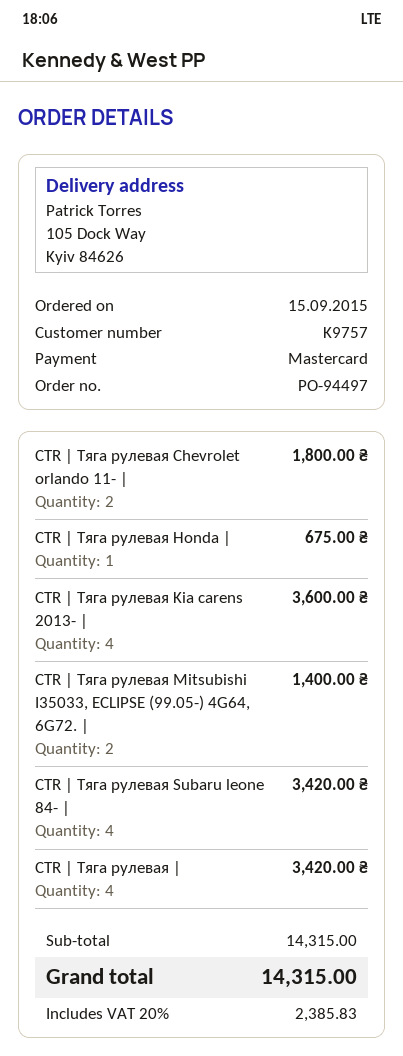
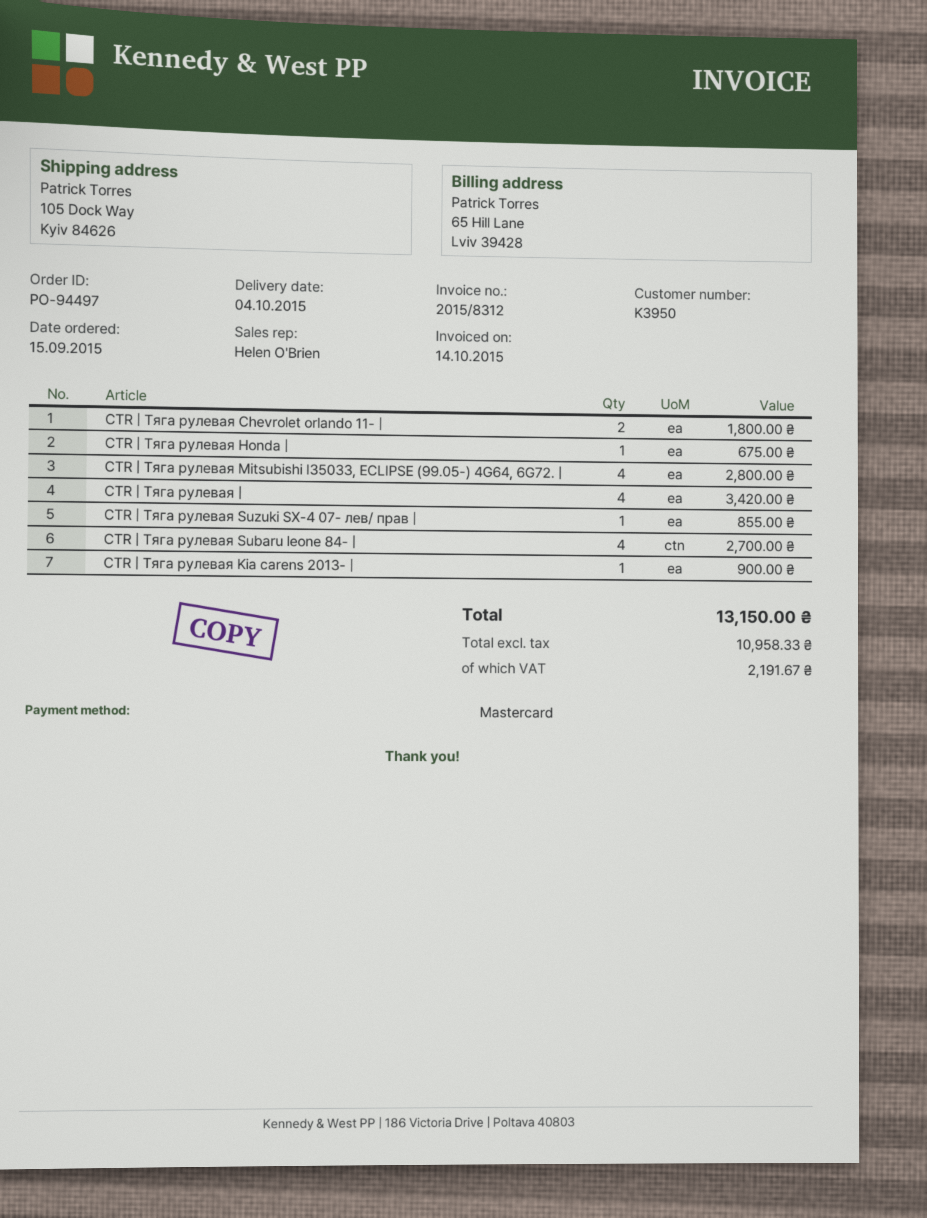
customer number: K9757 -> K3950
CTR | Тяга рулевая Kia carens 2013- |: 4 for 3600.00 -> 1 for 900.00
CTR | Тяга рулевая Mitsubishi I35033, ECLIPSE (99.05-) 4G64, 6G72. |: 2 for 1400.00 -> 4 for 2800.00
CTR | Тяга рулевая Subaru leone 84- |: 4 for 3420.00 -> 4 for 2700.00
CTR | Тяга рулевая Suzuki SX-4 07- лев/ прав |: none -> 1 for 855.00
tax: 2385.83 -> 2191.67
total: 14315.00 -> 13150.00

